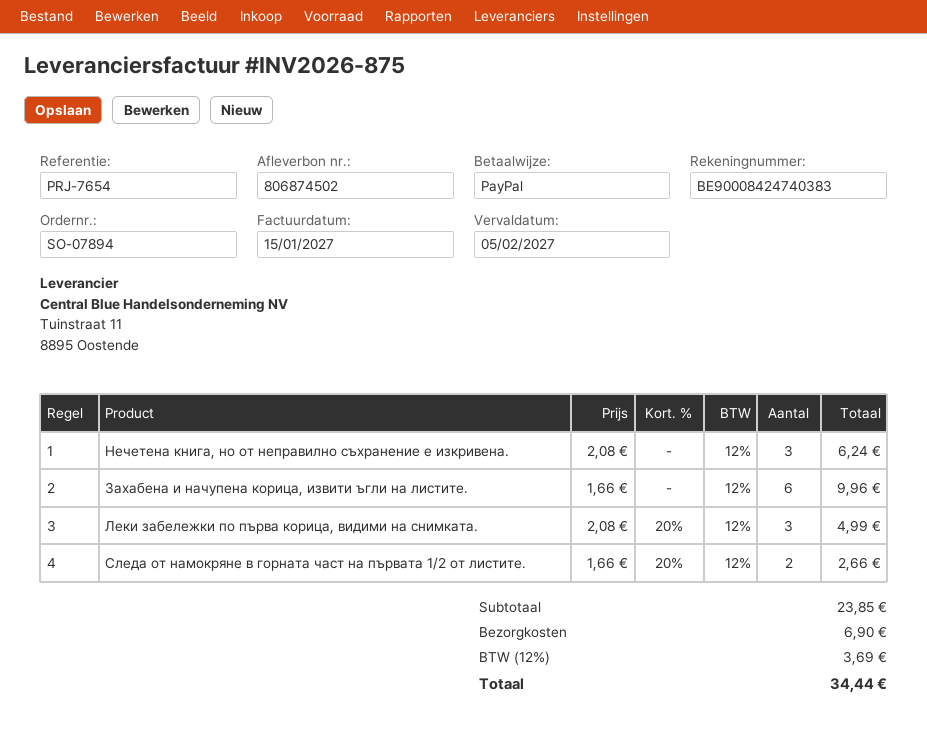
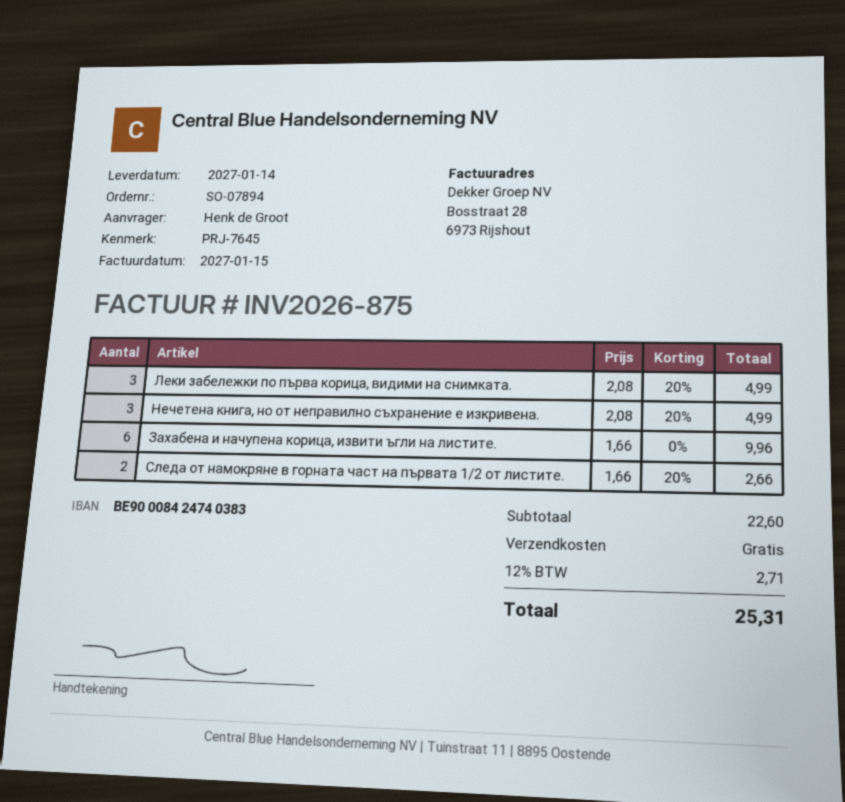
reference: PRJ-7654 -> PRJ-7645
Нечетена книга, но от неправилно съхранение е изкривена.: 3 x 2.08 = 6.24 -> 3 x 2.08 - 20% = 4.99
subtotal: 23.85 -> 22.60
shipping: 6.90 -> 0.00
tax: 12% = 3.69 -> 12% = 2.71
total: 34.44 -> 25.31

